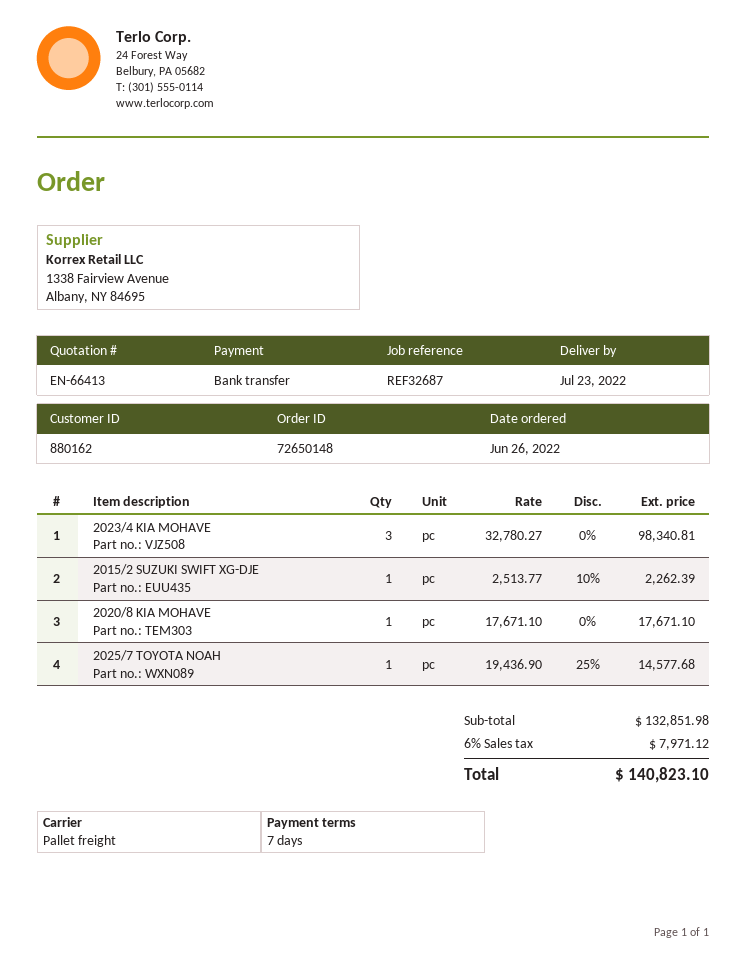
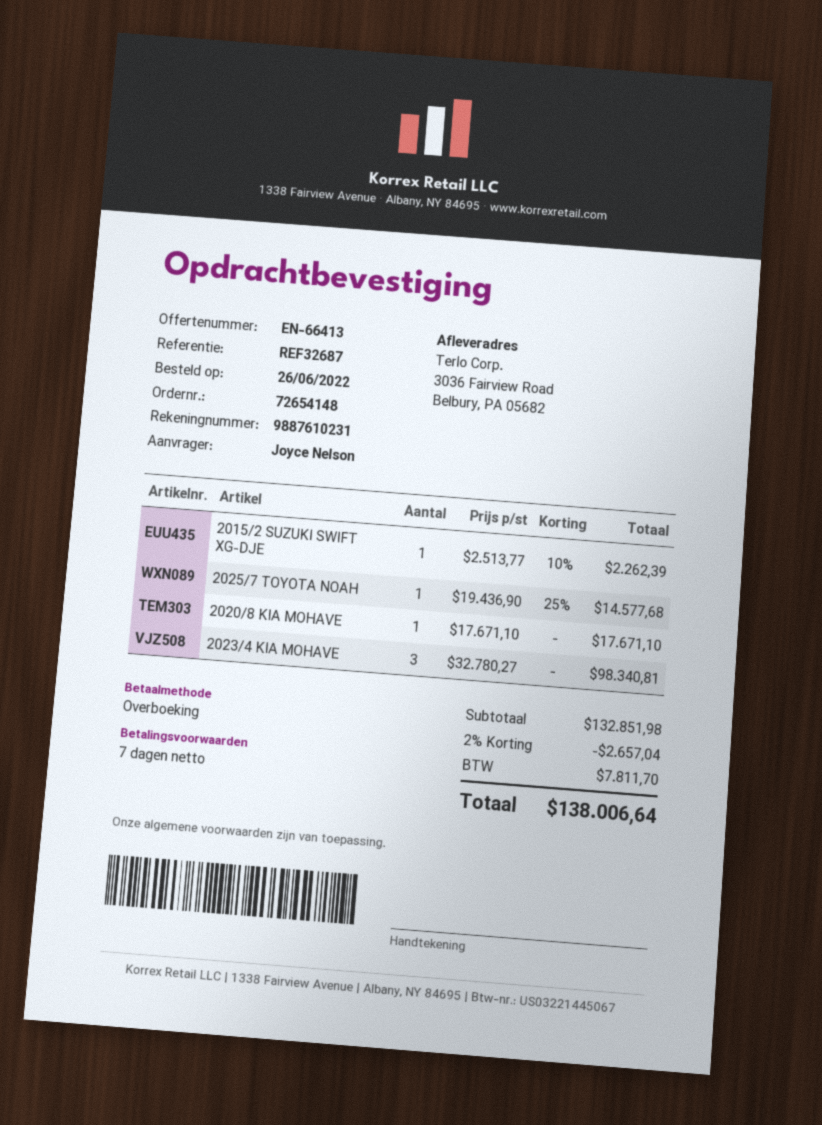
order number: 72650148 -> 72654148
discount: none -> 2% = 2657.04
tax: 7971.12 -> 7811.70
total: 140823.10 -> 138006.64

